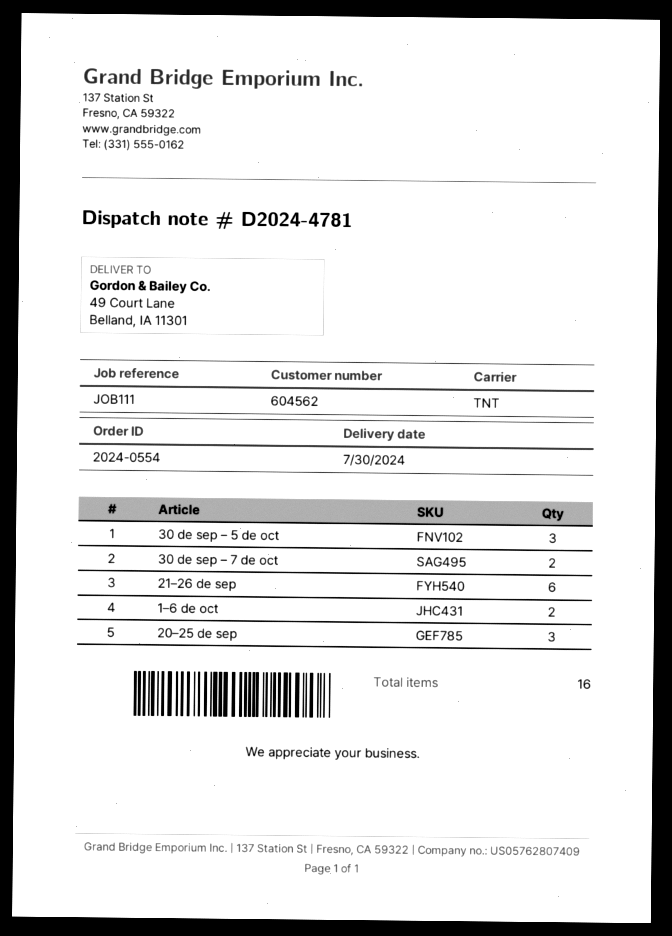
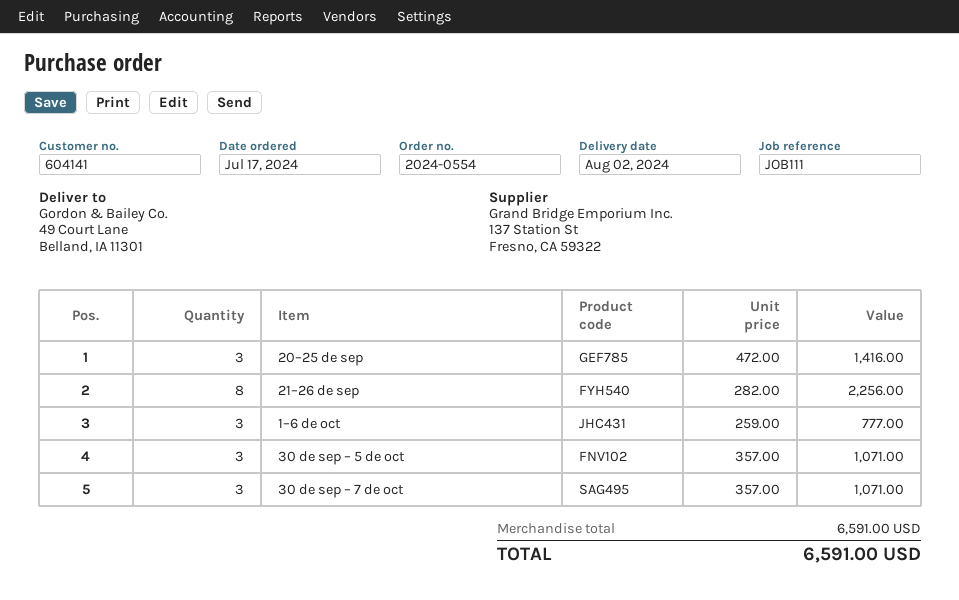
delivery date: 2024-07-30 -> 2024-08-02
customer number: 604562 -> 604141
30 de sep – 7 de oct: 2 -> 3
21–26 de sep: 6 -> 8
1–6 de oct: 2 -> 3

